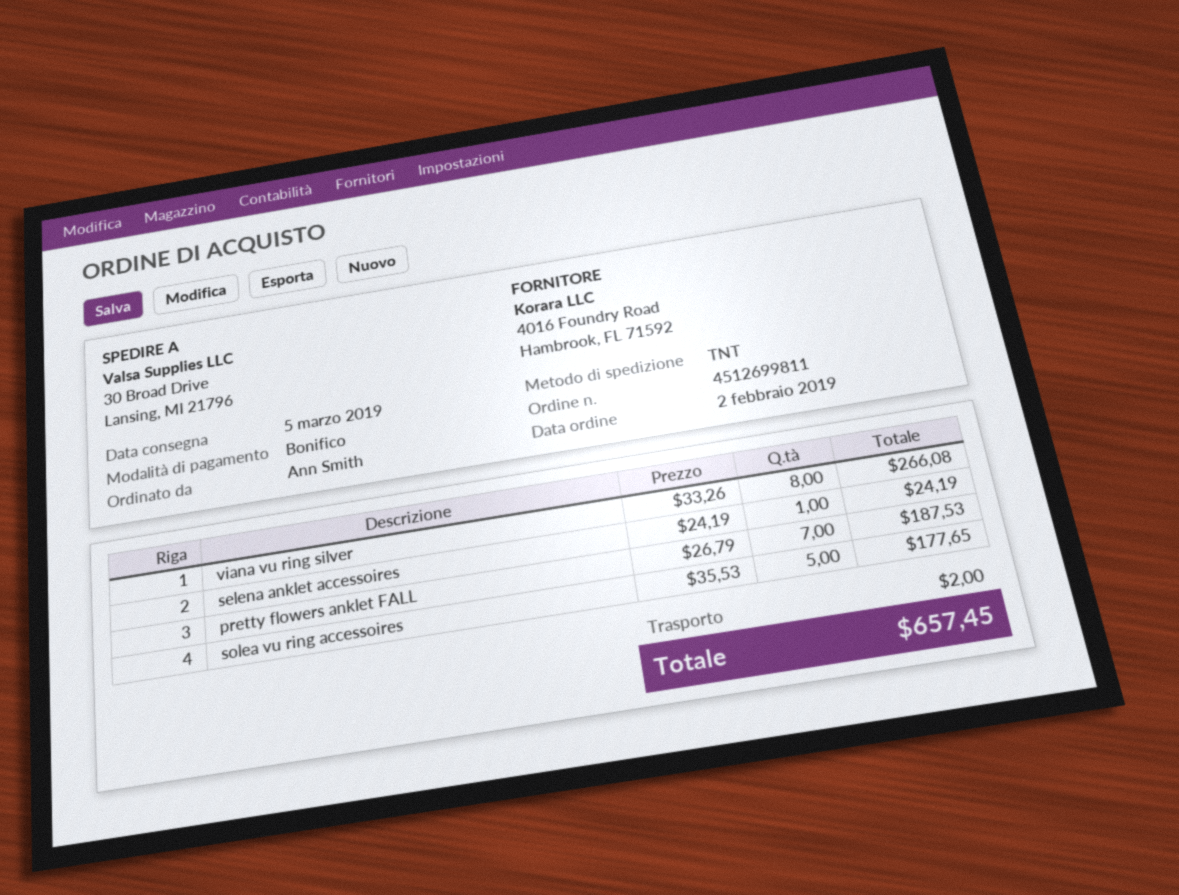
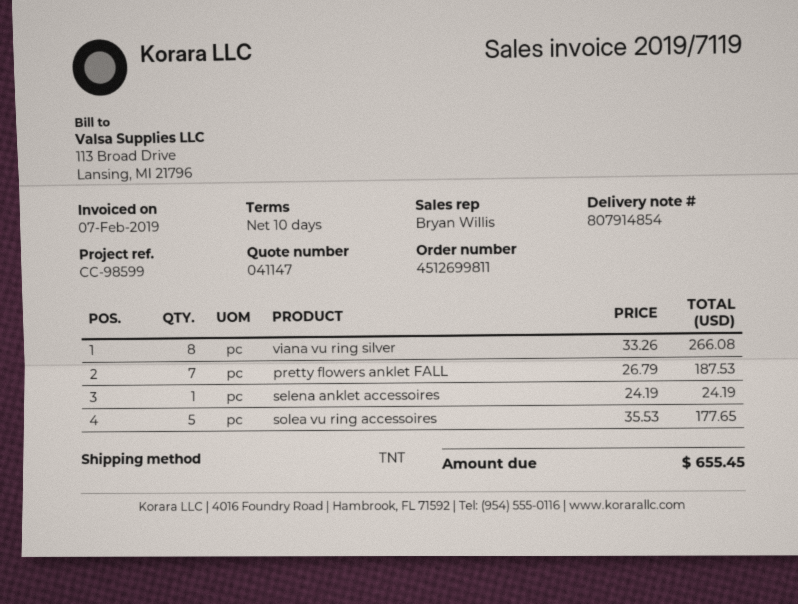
shipping: 2.00 -> none
total: 657.45 -> 655.45

